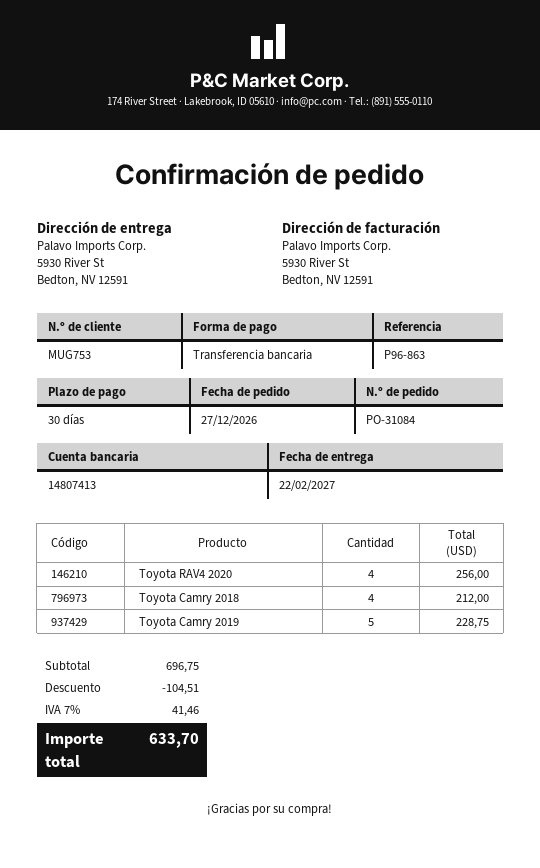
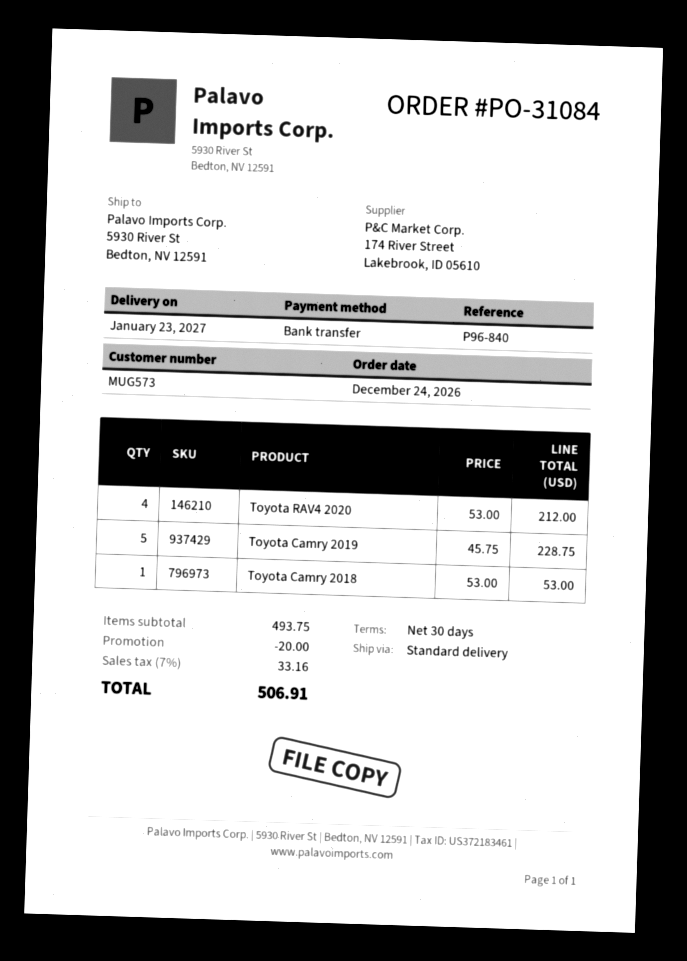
order date: 2026-12-27 -> 2026-12-24
delivery date: 2027-02-22 -> 2027-01-23
customer number: MUG753 -> MUG573
reference: P96-863 -> P96-840
Toyota RAV4 2020: 4 for 256.00 -> 4 for 212.00
Toyota Camry 2018: 4 for 212.00 -> 1 for 53.00
subtotal: 696.75 -> 493.75
discount: 104.51 -> 20.00
tax: 7% = 41.46 -> 7% = 33.16
total: 633.70 -> 506.91

